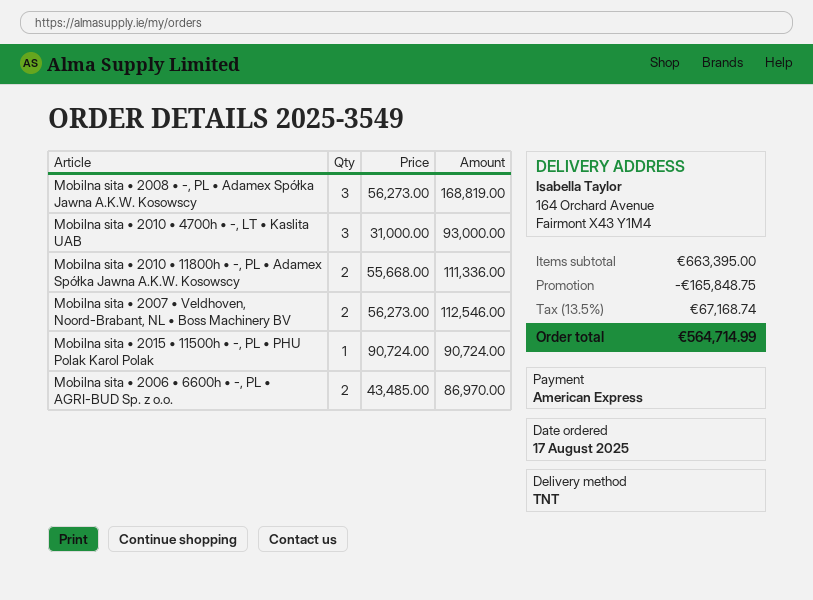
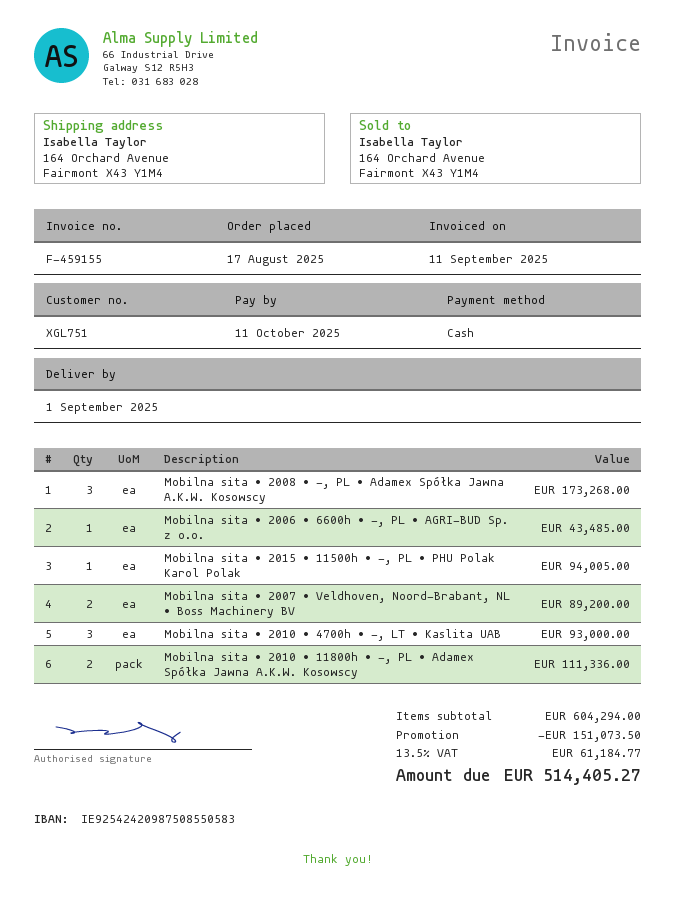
payment method: American Express -> cash
Mobilna sita • 2008 • -, PL • Adamex Spółka Jawna A.K.W. Kosowscy: 3 for 168819.00 -> 3 for 173268.00
Mobilna sita • 2007 • Veldhoven, Noord-Brabant, NL • Boss Machinery BV: 2 for 112546.00 -> 2 for 89200.00
Mobilna sita • 2015 • 11500h • -, PL • PHU Polak Karol Polak: 1 for 90724.00 -> 1 for 94005.00
Mobilna sita • 2006 • 6600h • -, PL • AGRI-BUD Sp. z o.o.: 2 for 86970.00 -> 1 for 43485.00
subtotal: 663395.00 -> 604294.00
discount: 165848.75 -> 151073.50
tax: 13.5% = 67168.74 -> 13.5% = 61184.77
total: 564714.99 -> 514405.27

